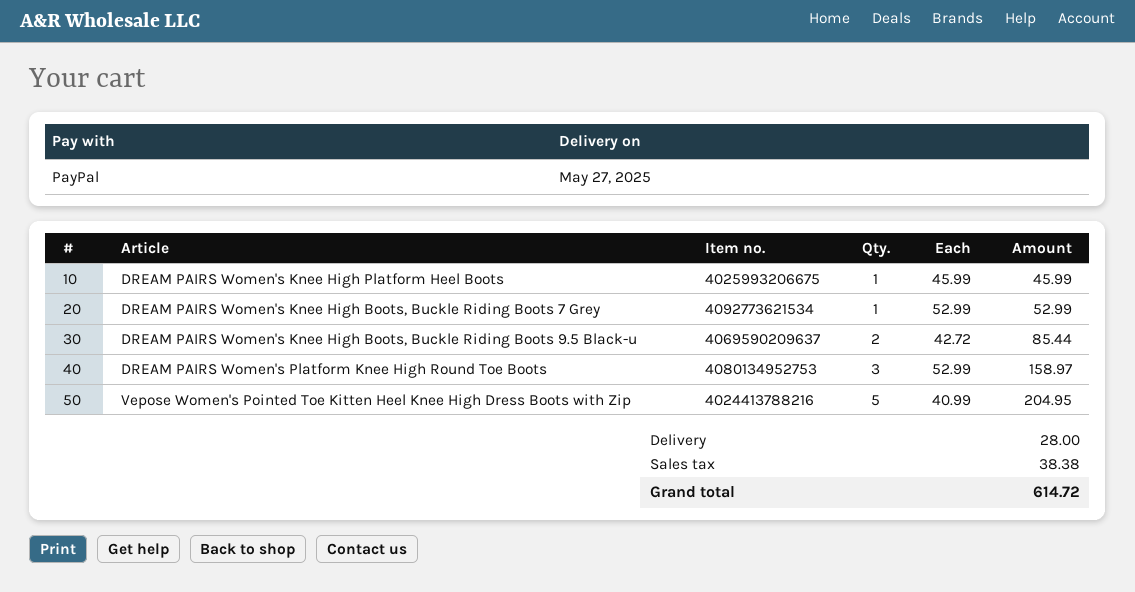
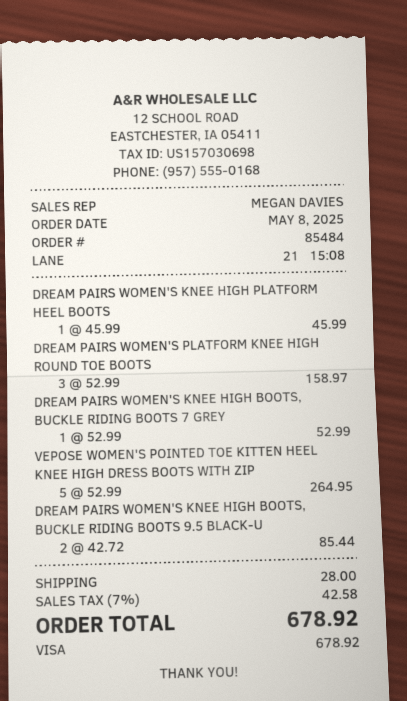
payment method: PayPal -> Visa
Vepose Women's Pointed Toe Kitten Heel Knee High Dress Boots with Zip: 5 x 40.99 = 204.95 -> 5 x 52.99 = 264.95
tax: 38.38 -> 42.58
total: 614.72 -> 678.92

